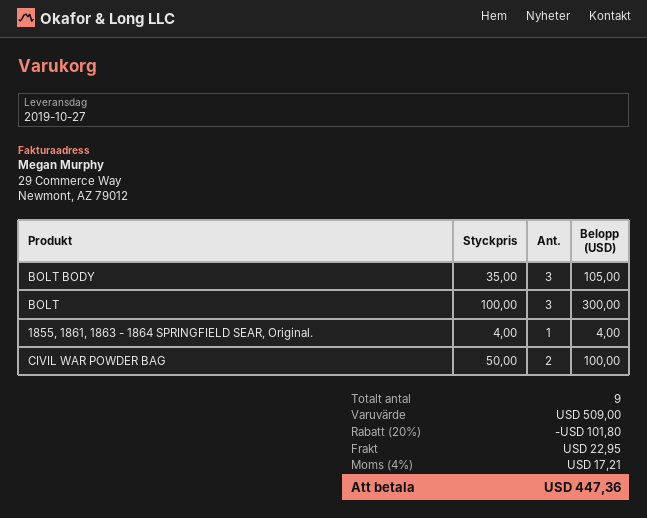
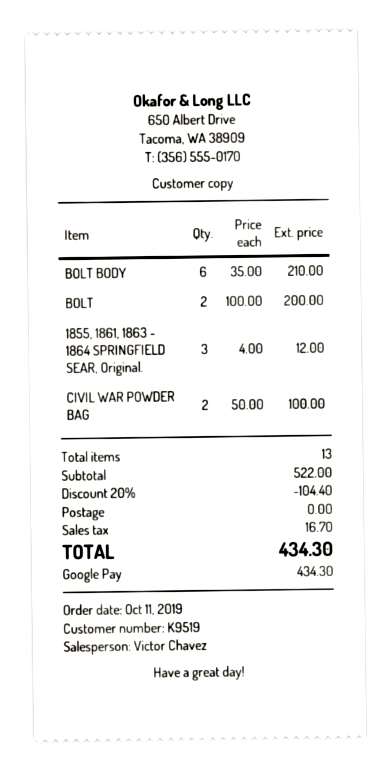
BOLT BODY: 3 x 35.00 = 105.00 -> 6 x 35.00 = 210.00
BOLT: 3 x 100.00 = 300.00 -> 2 x 100.00 = 200.00
1855, 1861, 1863 - 1864 SPRINGFIELD SEAR, Original.: 1 x 4.00 = 4.00 -> 3 x 4.00 = 12.00
total quantity: 9 -> 13
subtotal: 509.00 -> 522.00
discount: 20% = 101.80 -> 20% = 104.40
shipping: 22.95 -> 0.00
tax: 17.21 -> 16.70
total: 447.36 -> 434.30

